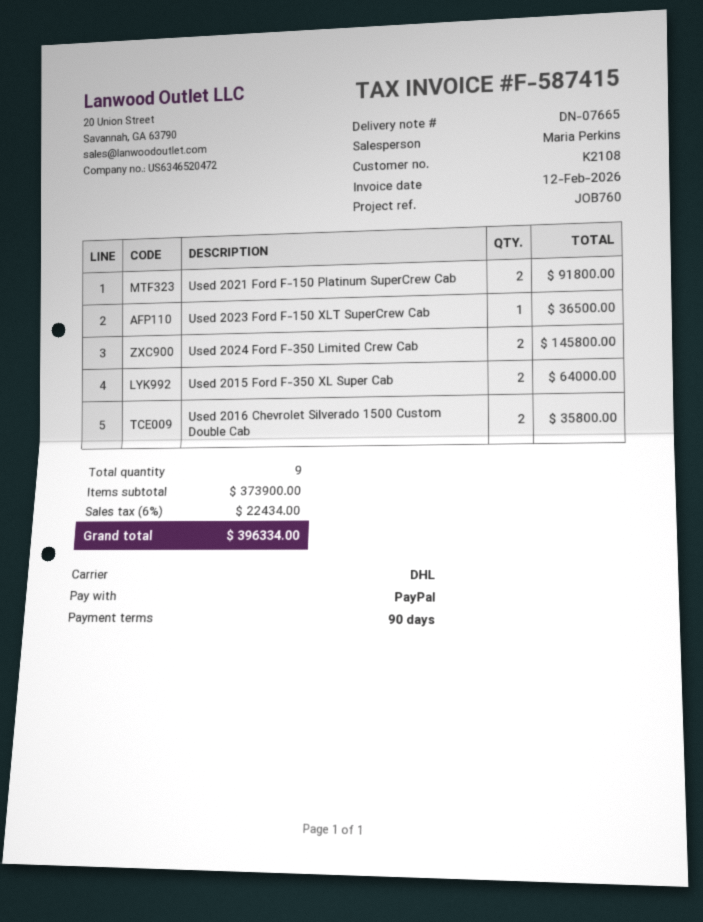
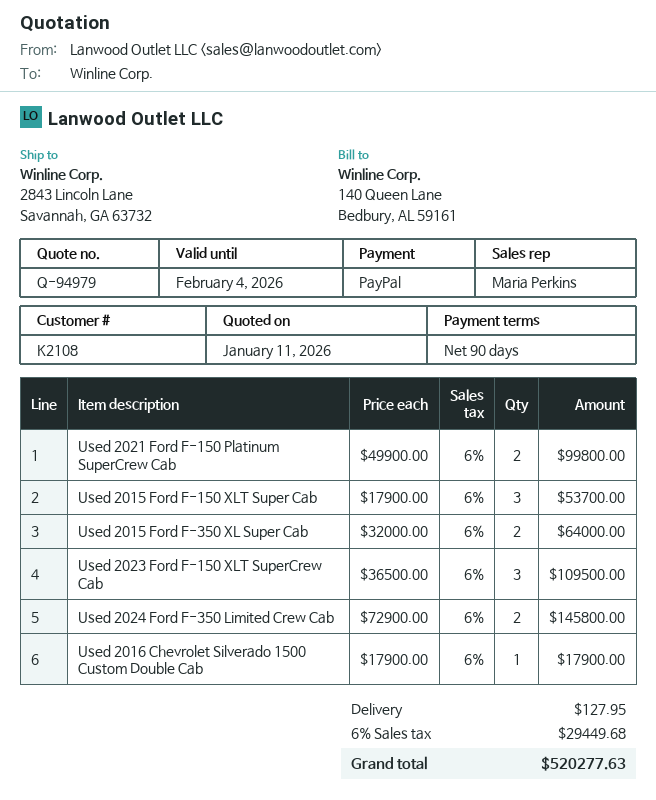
Used 2021 Ford F-150 Platinum SuperCrew Cab: 2 for 91800.00 -> 2 for 99800.00
Used 2023 Ford F-150 XLT SuperCrew Cab: 1 for 36500.00 -> 3 for 109500.00
Used 2016 Chevrolet Silverado 1500 Custom Double Cab: 2 for 35800.00 -> 1 for 17900.00
Used 2015 Ford F-150 XLT Super Cab: none -> 3 for 53700.00
shipping: none -> 127.95
tax: 6% = 22434.00 -> 6% = 29449.68
total: 396334.00 -> 520277.63

